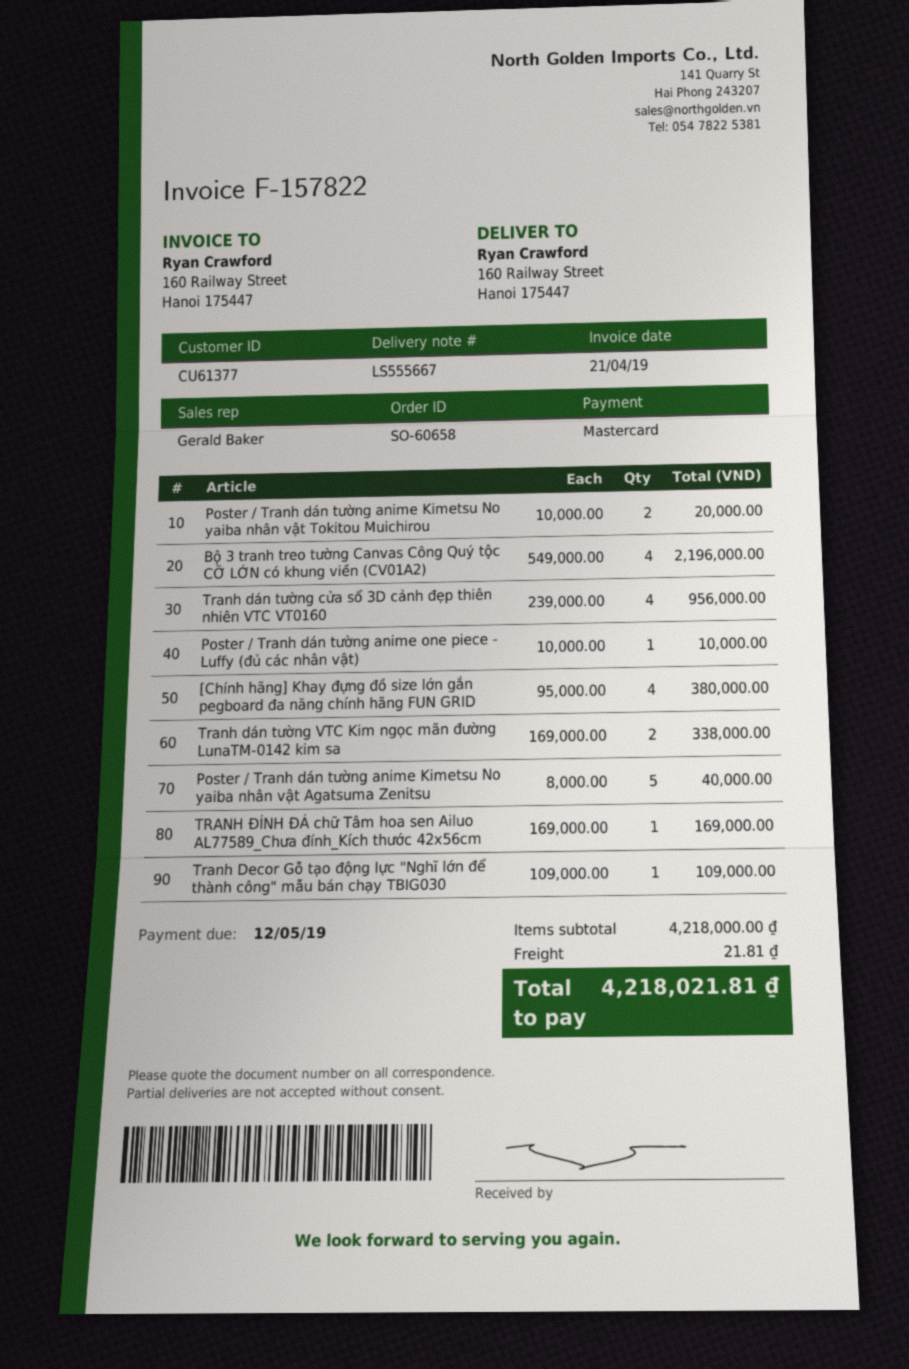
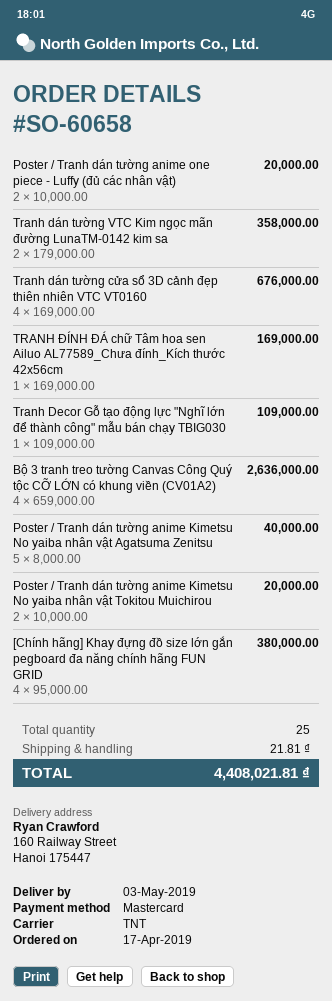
Bộ 3 tranh treo tường Canvas Công Quý tộc CỠ LỚN có khung viền (CV01A2): 4 x 549000.00 = 2196000.00 -> 4 x 659000.00 = 2636000.00
Tranh dán tường cửa sổ 3D cảnh đẹp thiên nhiên VTC VT0160: 4 x 239000.00 = 956000.00 -> 4 x 169000.00 = 676000.00
Poster / Tranh dán tường anime one piece - Luffy (đủ các nhân vật): 1 x 10000.00 = 10000.00 -> 2 x 10000.00 = 20000.00
Tranh dán tường VTC Kim ngọc mãn đường LunaTM-0142 kim sa: 2 x 169000.00 = 338000.00 -> 2 x 179000.00 = 358000.00
total: 4218021.81 -> 4408021.81

